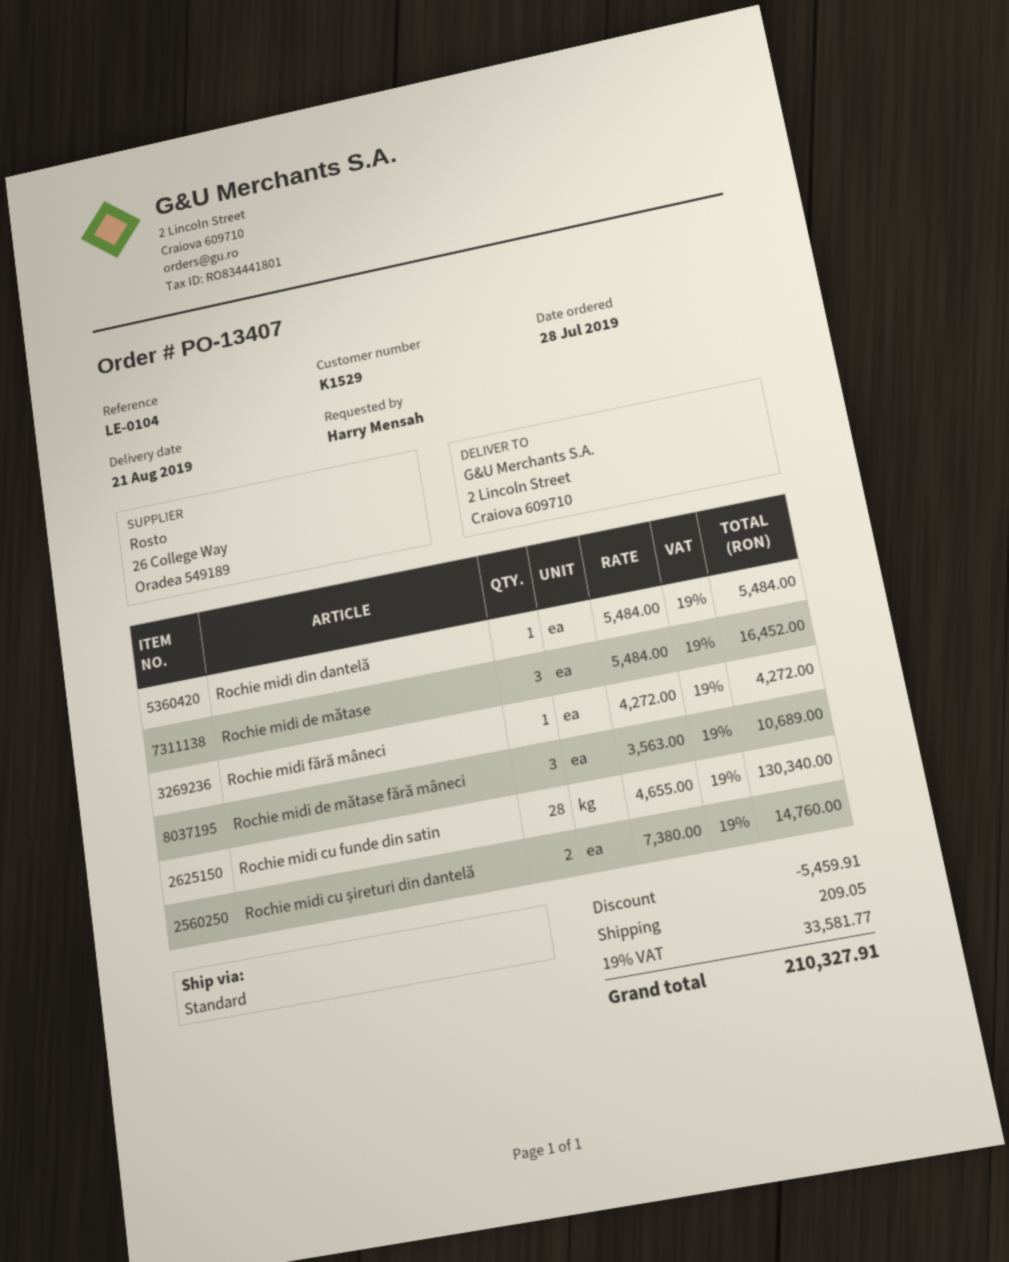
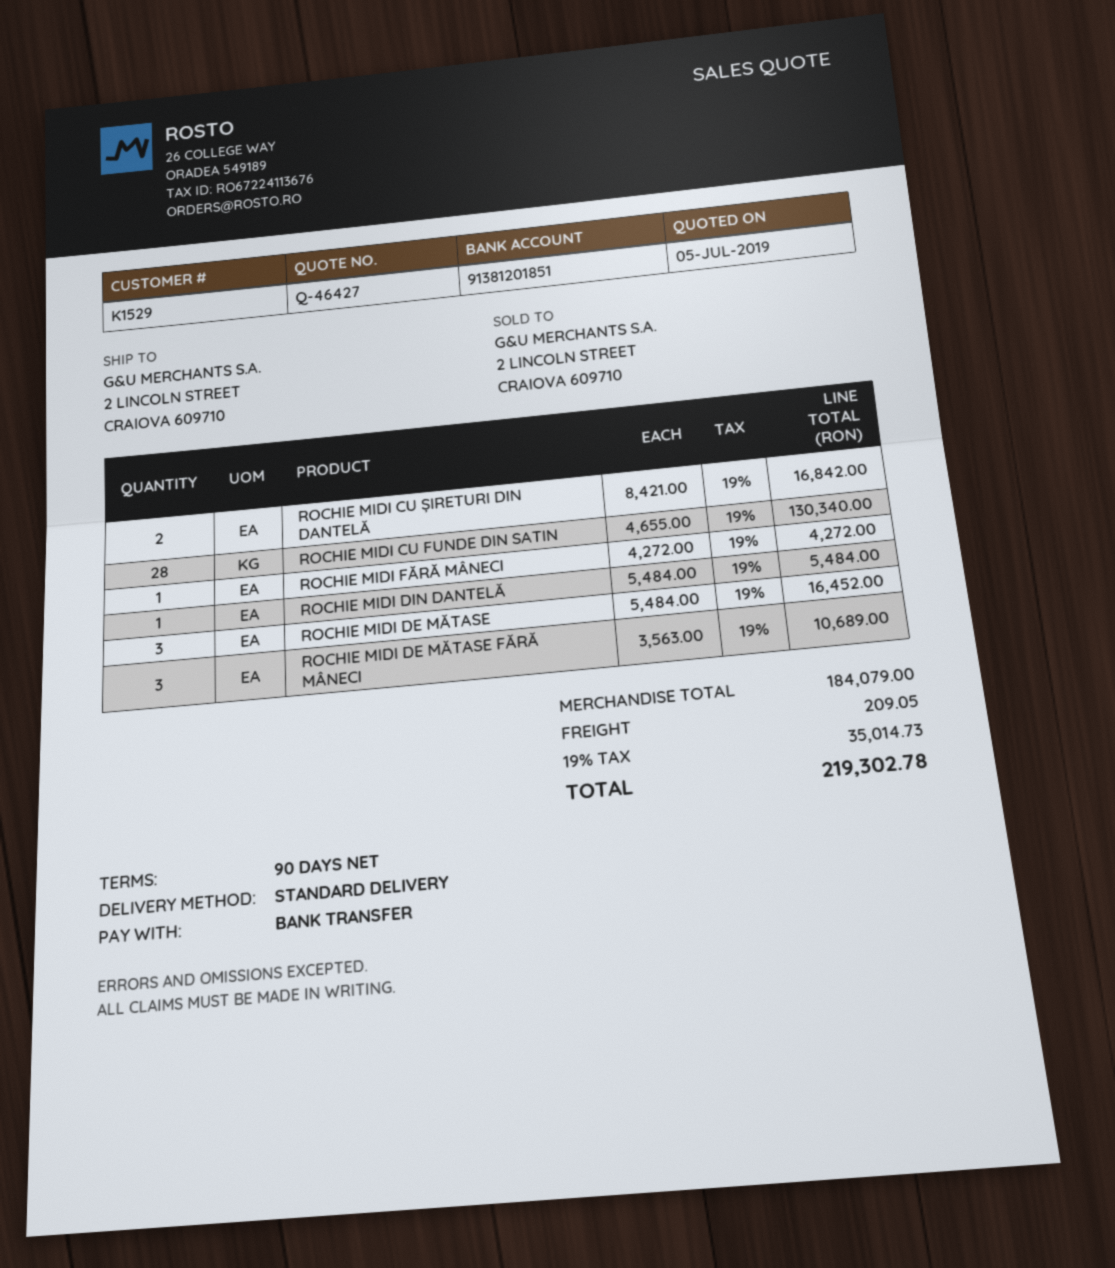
Rochie midi cu șireturi din dantelă: 2 x 7380.00 = 14760.00 -> 2 x 8421.00 = 16842.00
discount: 5459.91 -> none
tax: 19% = 33581.77 -> 19% = 35014.73
total: 210327.91 -> 219302.78

